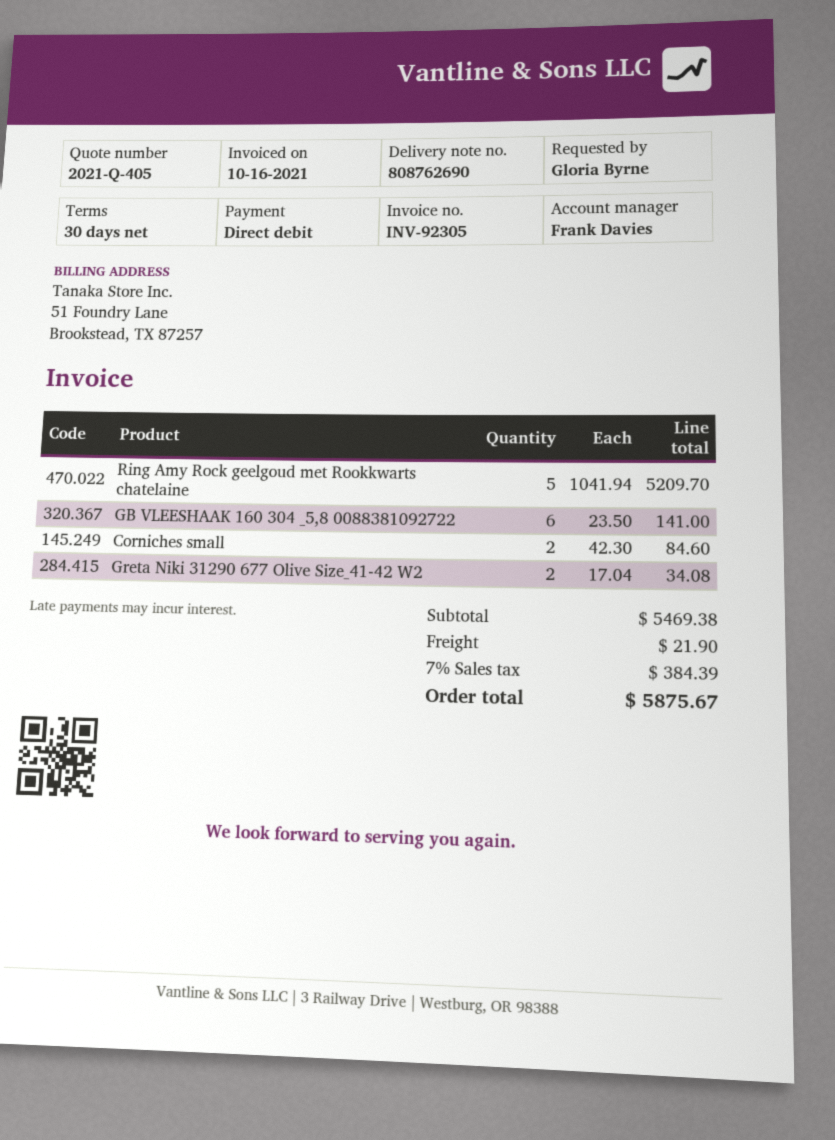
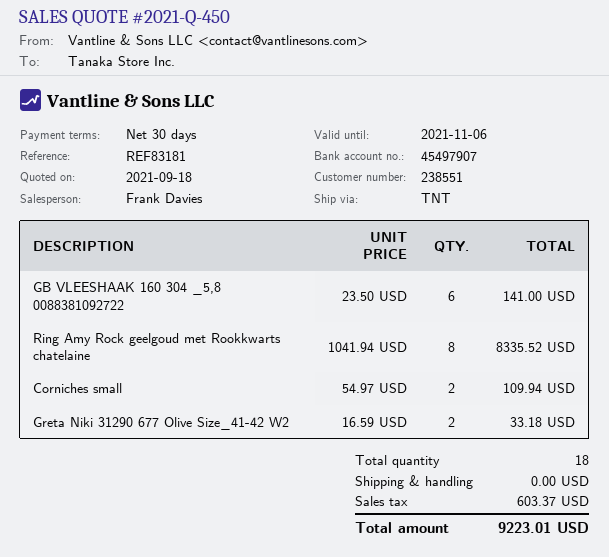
quote number: 2021-Q-405 -> 2021-Q-450
Ring Amy Rock geelgoud met Rookkwarts chatelaine: 5 x 1041.94 = 5209.70 -> 8 x 1041.94 = 8335.52
Corniches small: 2 x 42.30 = 84.60 -> 2 x 54.97 = 109.94
Greta Niki 31290 677 Olive Size_41-42 W2: 2 x 17.04 = 34.08 -> 2 x 16.59 = 33.18
shipping: 21.90 -> 0.00
tax: 384.39 -> 603.37
total: 5875.67 -> 9223.01

